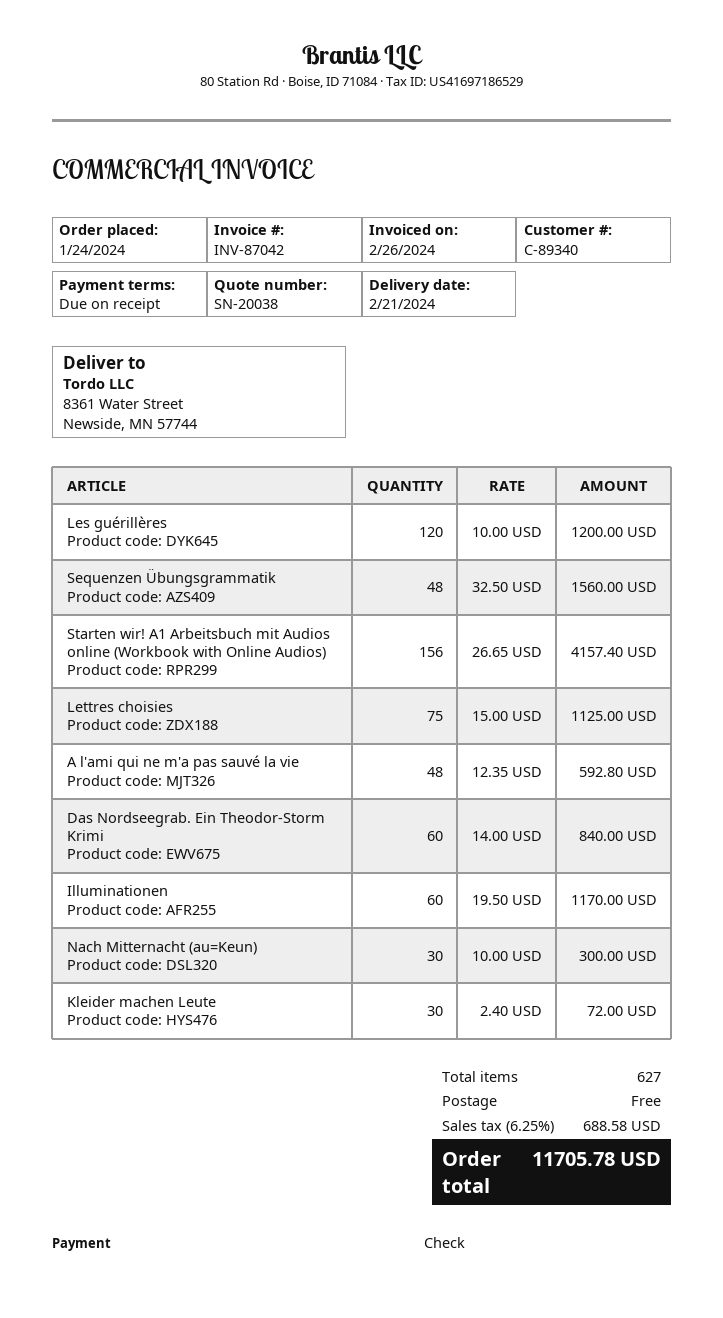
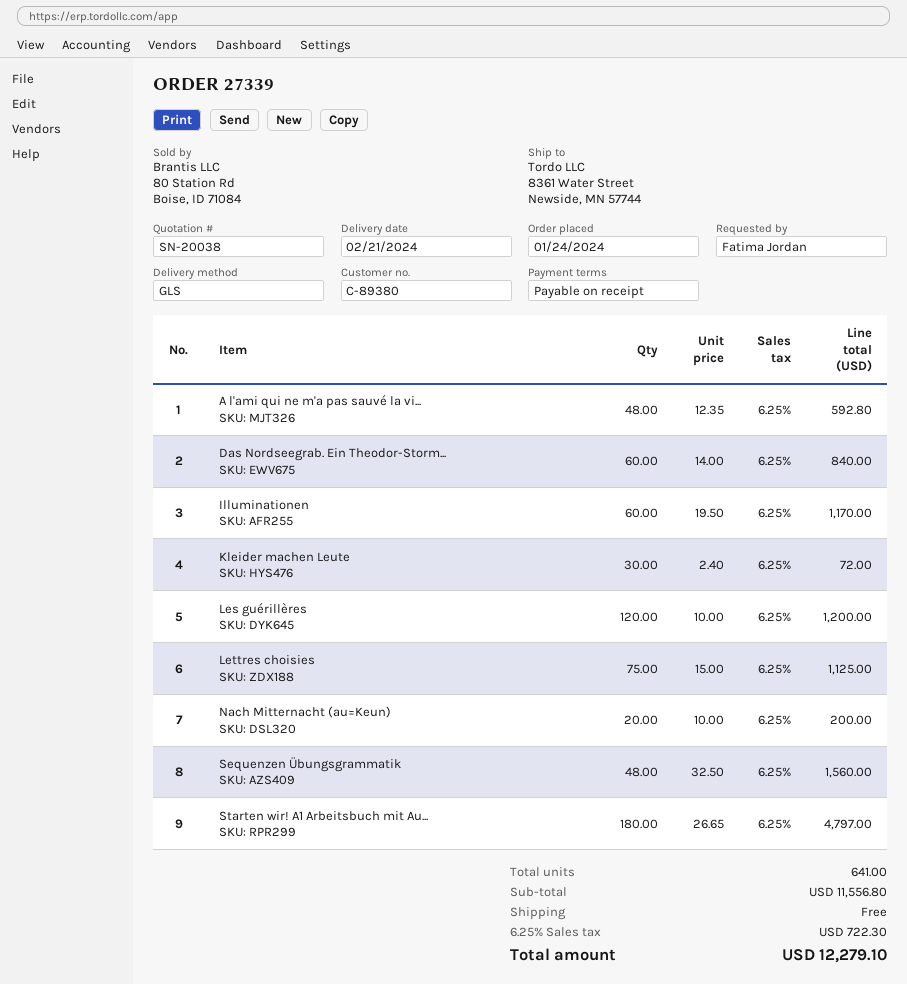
customer number: C-89340 -> C-89380
Starten wir! A1 Arbeitsbuch mit Audios online (Workbook with Online Audios): 156 x 26.65 = 4157.40 -> 180 x 26.65 = 4797.00
Nach Mitternacht (au=Keun): 30 x 10.00 = 300.00 -> 20 x 10.00 = 200.00
total quantity: 627 -> 641
tax: 6.25% = 688.58 -> 6.25% = 722.30
total: 11705.78 -> 12279.10

